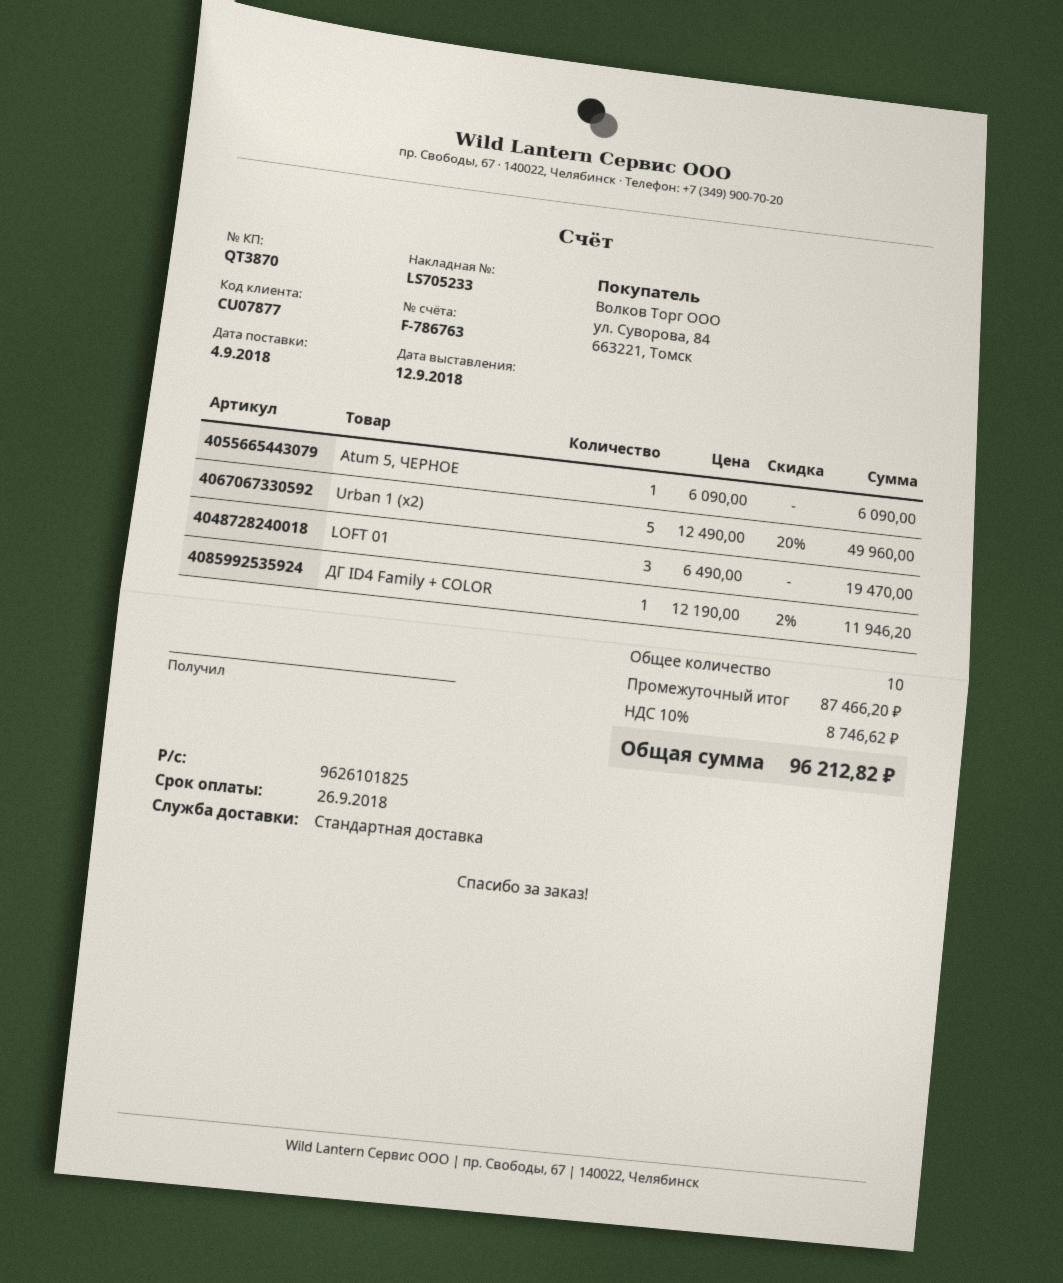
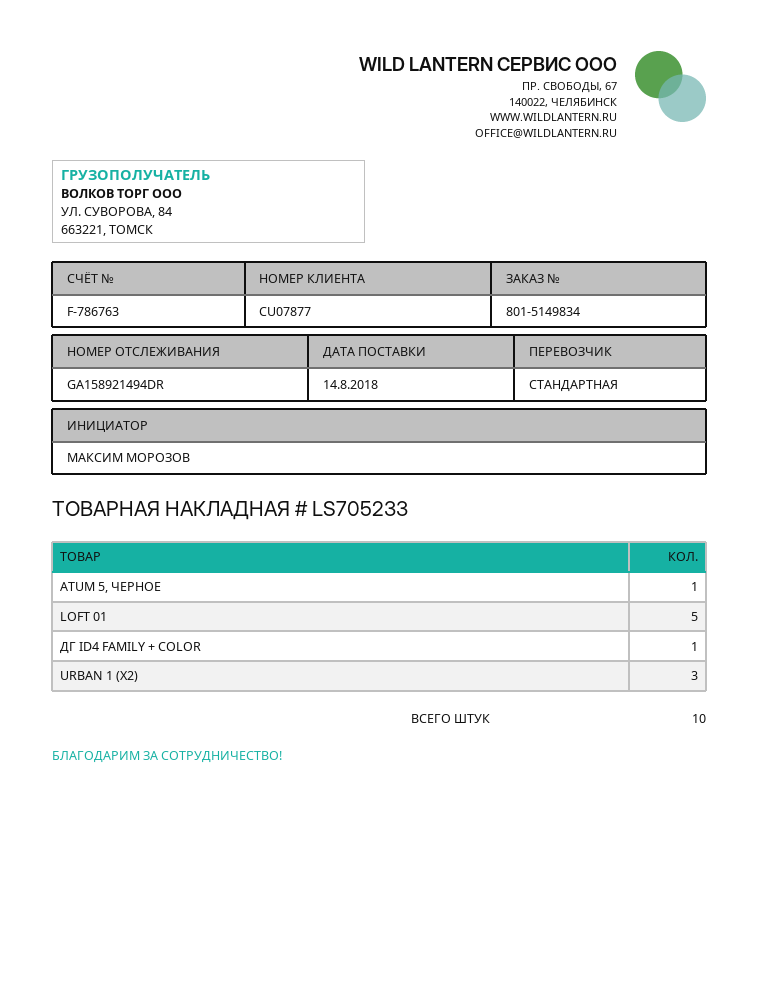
delivery date: 2018-09-04 -> 2018-08-14
Urban 1 (x2): 5 -> 3
LOFT 01: 3 -> 5

